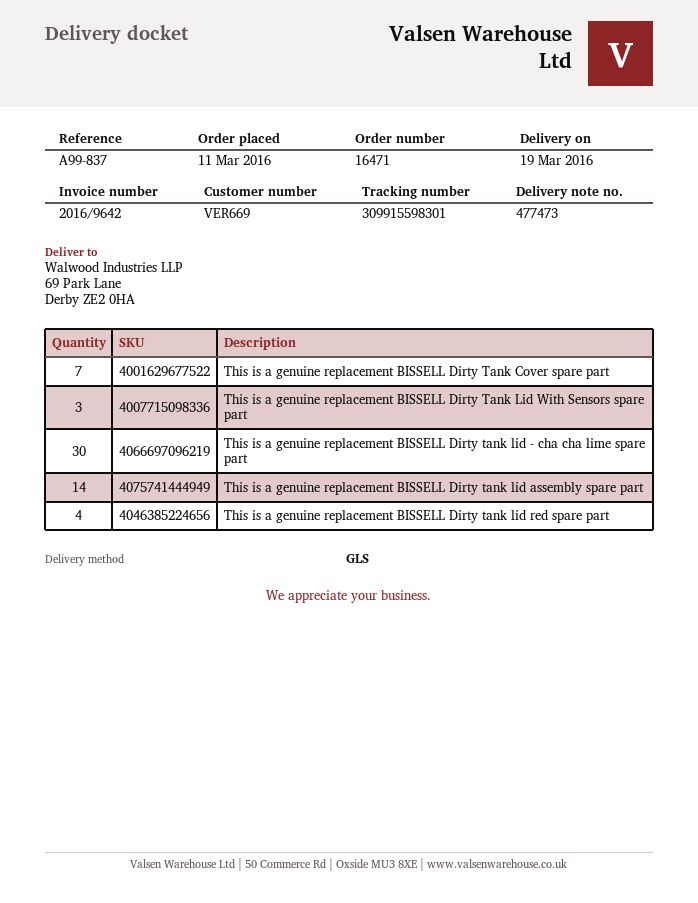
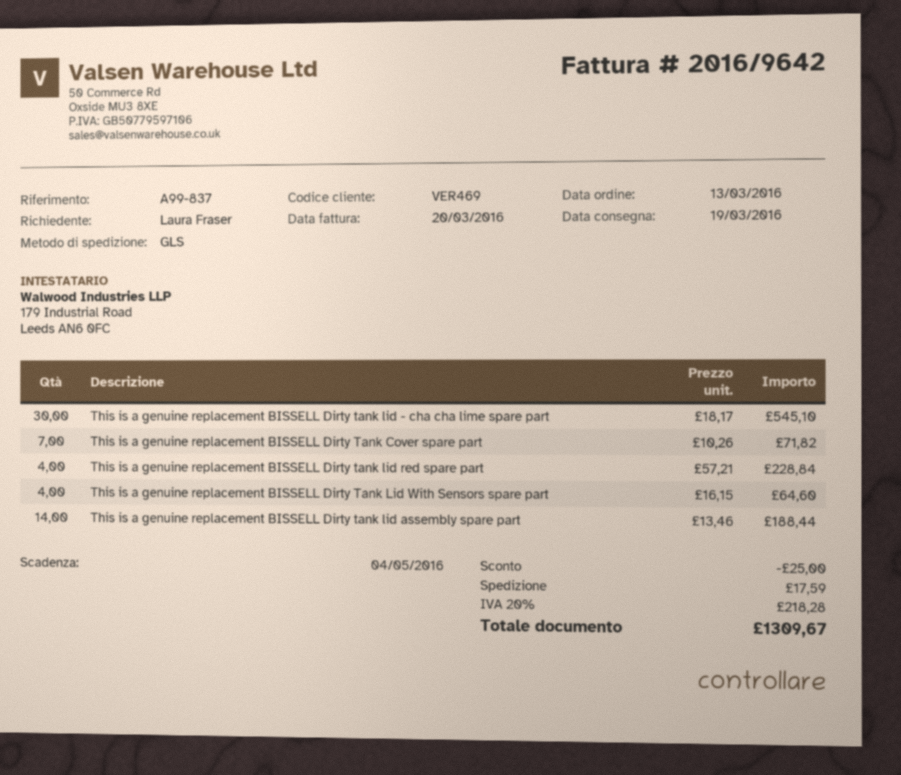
order date: 2016-03-11 -> 2016-03-13
customer number: VER669 -> VER469
This is a genuine replacement BISSELL Dirty Tank Lid With Sensors spare part: 3 -> 4

